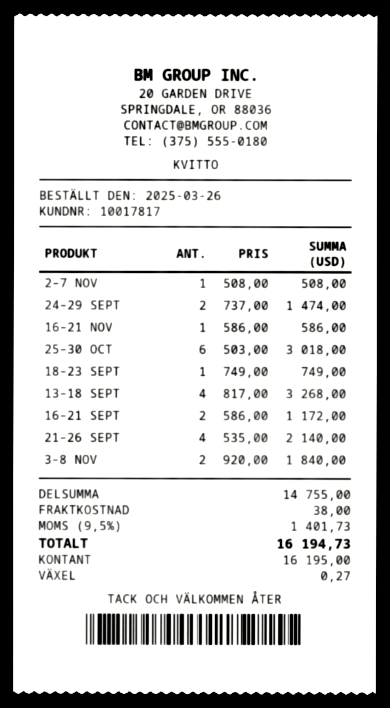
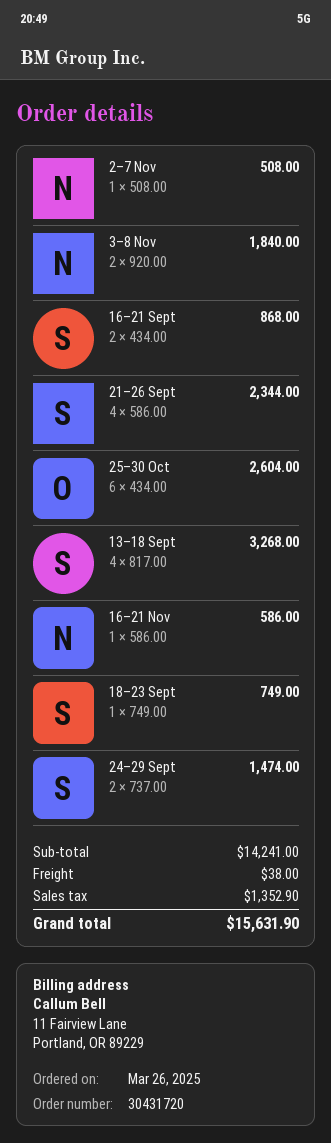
25–30 OCT: 6 x 503.00 = 3018.00 -> 6 x 434.00 = 2604.00
16–21 SEPT: 2 x 586.00 = 1172.00 -> 2 x 434.00 = 868.00
21–26 SEPT: 4 x 535.00 = 2140.00 -> 4 x 586.00 = 2344.00
subtotal: 14755.00 -> 14241.00
tax: 1401.73 -> 1352.90
total: 16194.73 -> 15631.90

